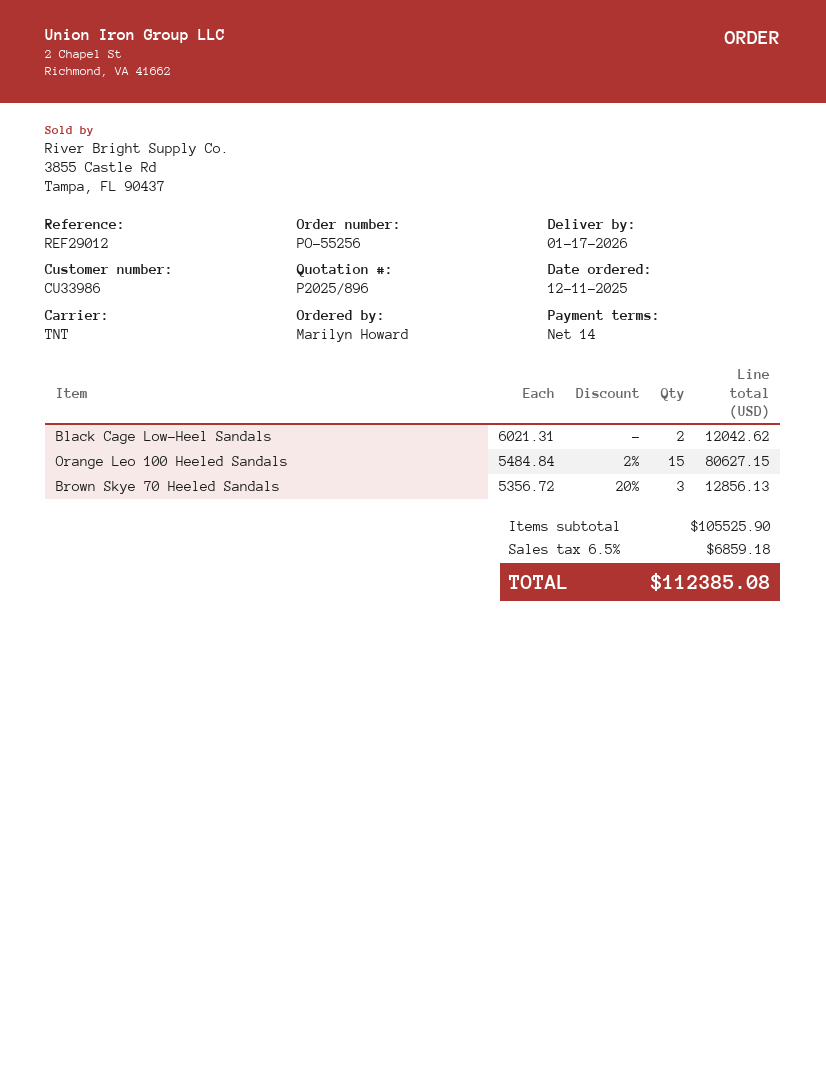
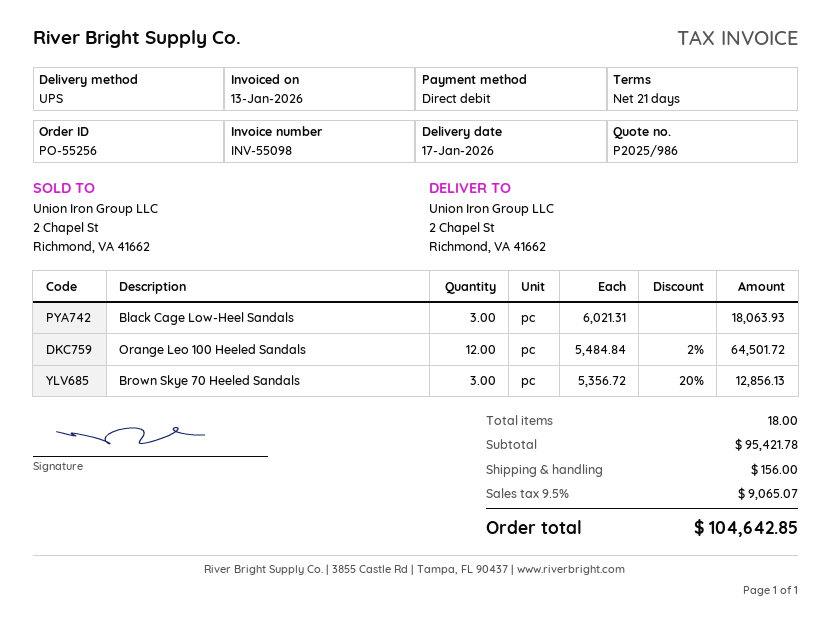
quote number: P2025/896 -> P2025/986
payment terms: 14 days -> 21 days
shipping method: TNT -> UPS
Black Cage Low-Heel Sandals: 2 x 6021.31 = 12042.62 -> 3 x 6021.31 = 18063.93
Orange Leo 100 Heeled Sandals: 15 x 5484.84 - 2% = 80627.15 -> 12 x 5484.84 - 2% = 64501.72
subtotal: 105525.90 -> 95421.78
shipping: none -> 156.00
tax: 6.5% = 6859.18 -> 9.5% = 9065.07
total: 112385.08 -> 104642.85

